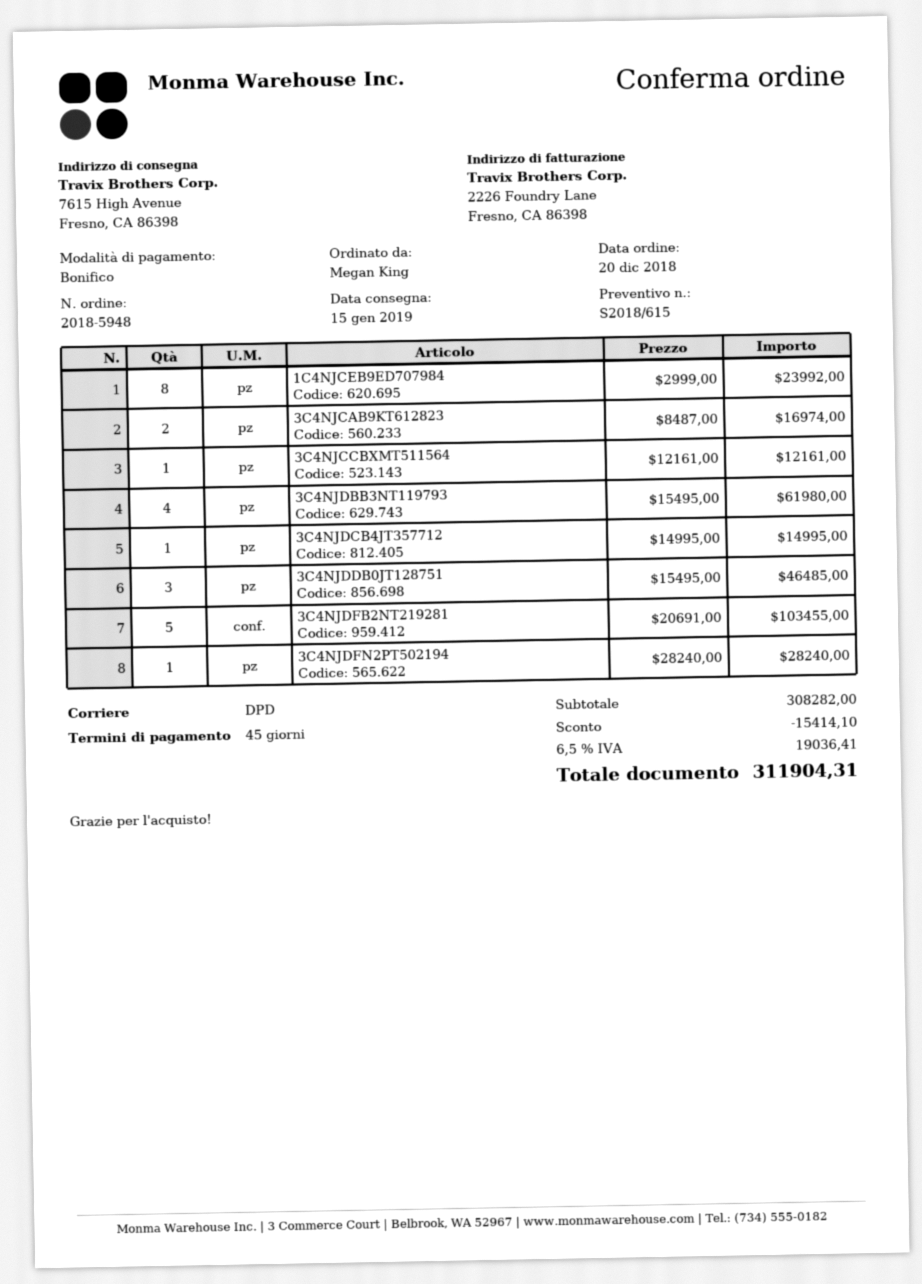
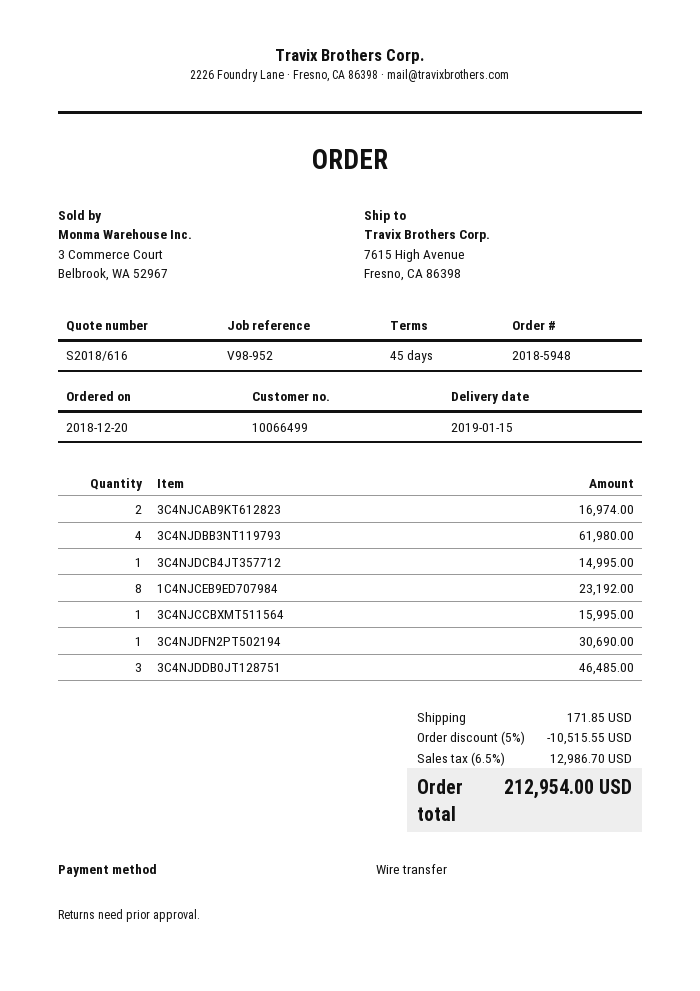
quote number: S2018/615 -> S2018/616
1C4NJCEB9ED707984: 8 for 23992.00 -> 8 for 23192.00
3C4NJCCBXMT511564: 1 for 12161.00 -> 1 for 15995.00
3C4NJDFB2NT219281: 5 for 103455.00 -> none
3C4NJDFN2PT502194: 1 for 28240.00 -> 1 for 30690.00
discount: 15414.10 -> 10515.55
shipping: none -> 171.85
tax: 6.5% = 19036.41 -> 6.5% = 12986.70
total: 311904.31 -> 212954.00

